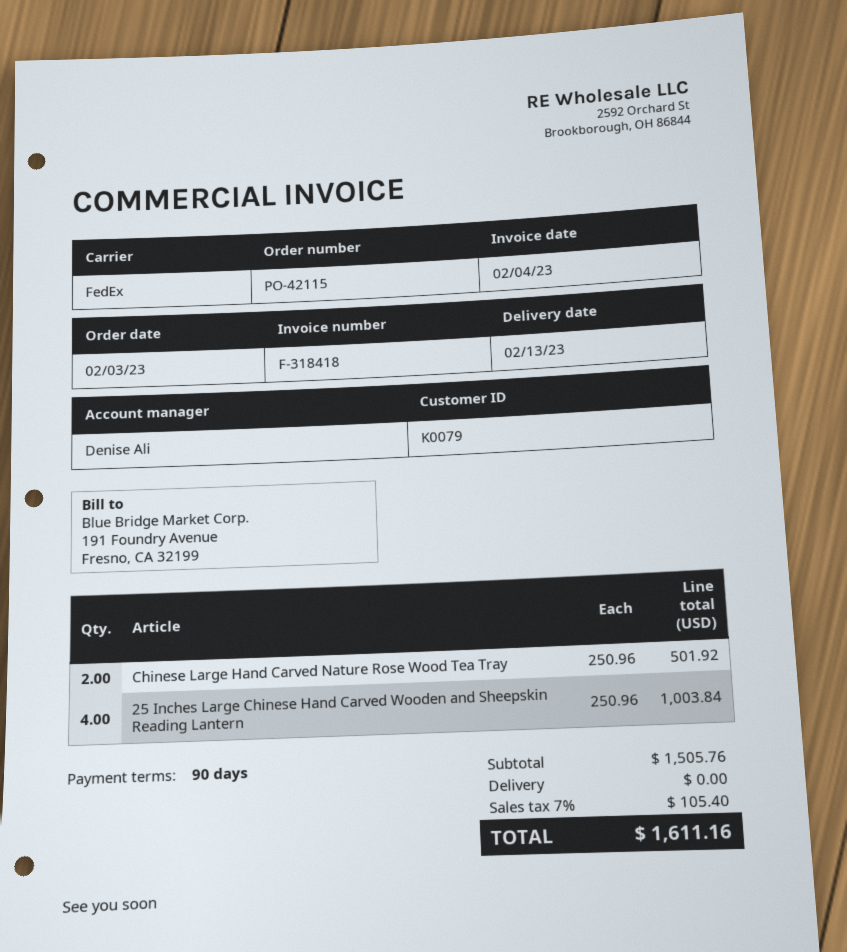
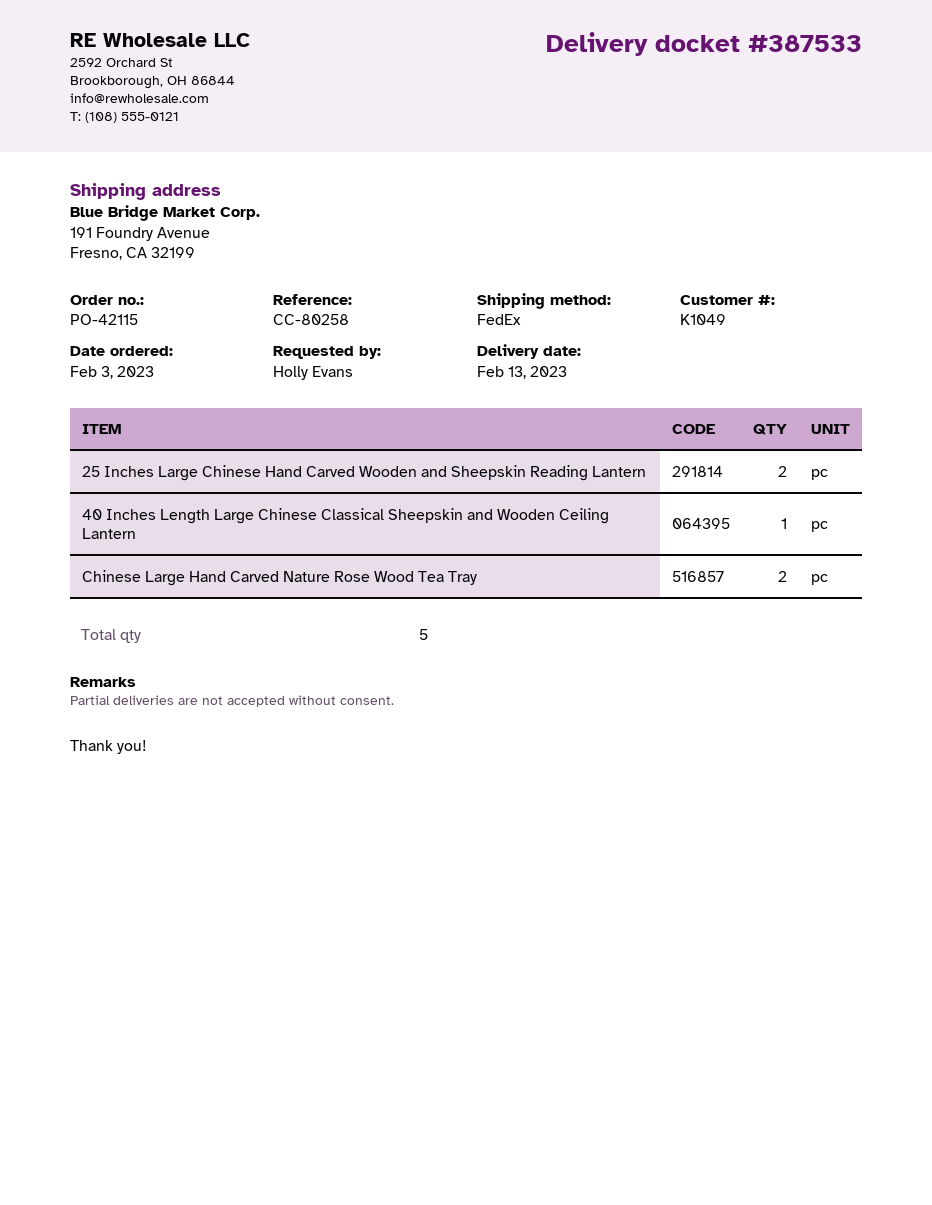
customer number: K0079 -> K1049
25 Inches Large Chinese Hand Carved Wooden and Sheepskin Reading Lantern: 4 -> 2
40 Inches Length Large Chinese Classical Sheepskin and Wooden Ceiling Lantern: none -> 1

